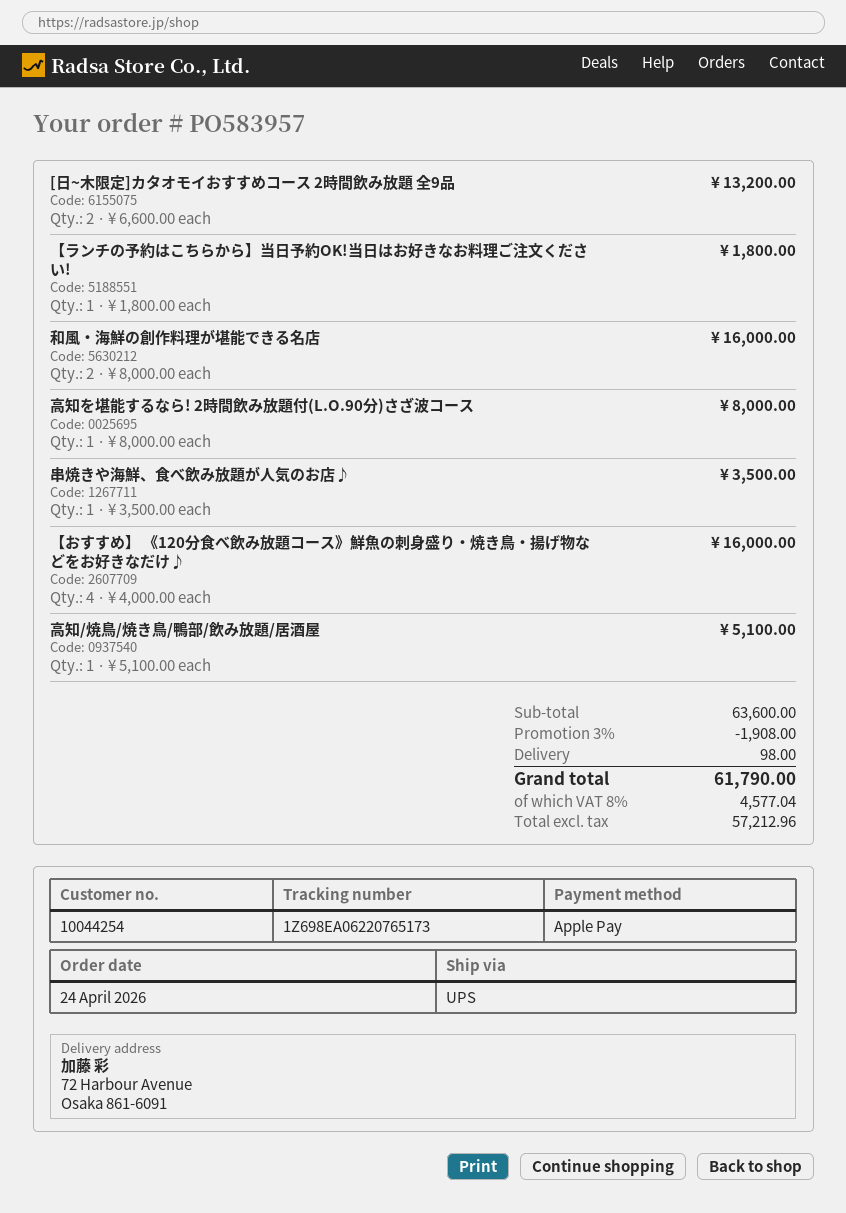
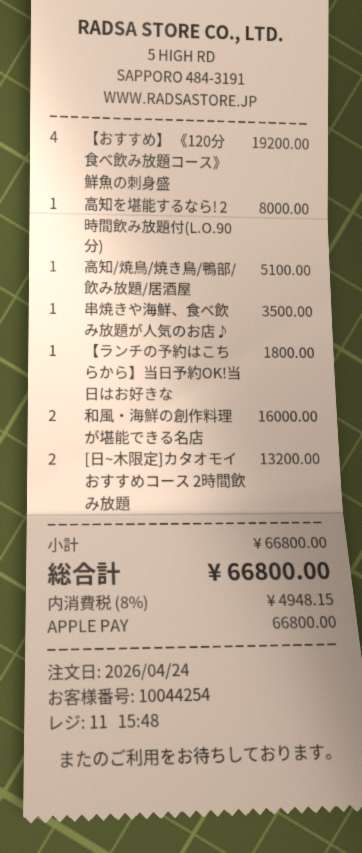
【おすすめ】 《120分食べ飲み放題コース》鮮魚の刺身盛り・焼き鳥・揚げ物などをお好きなだけ♪: 4 for 16000.00 -> 4 for 19200.00
subtotal: 63600.00 -> 66800.00
discount: 3% = 1908.00 -> none
shipping: 98.00 -> none
tax: 8% = 4577.04 -> 8% = 4948.15
total: 61790.00 -> 66800.00

